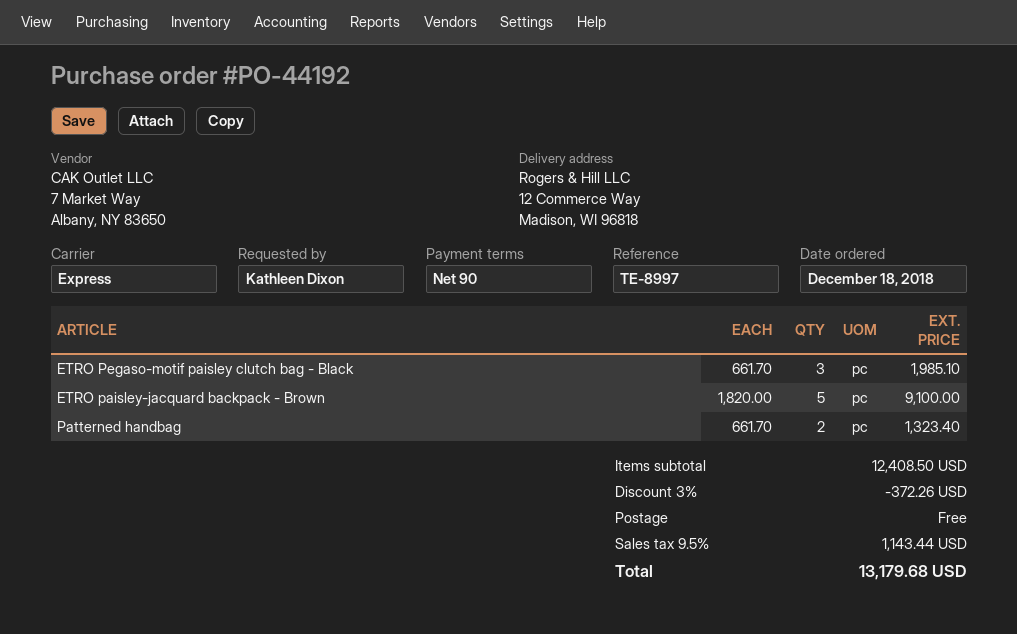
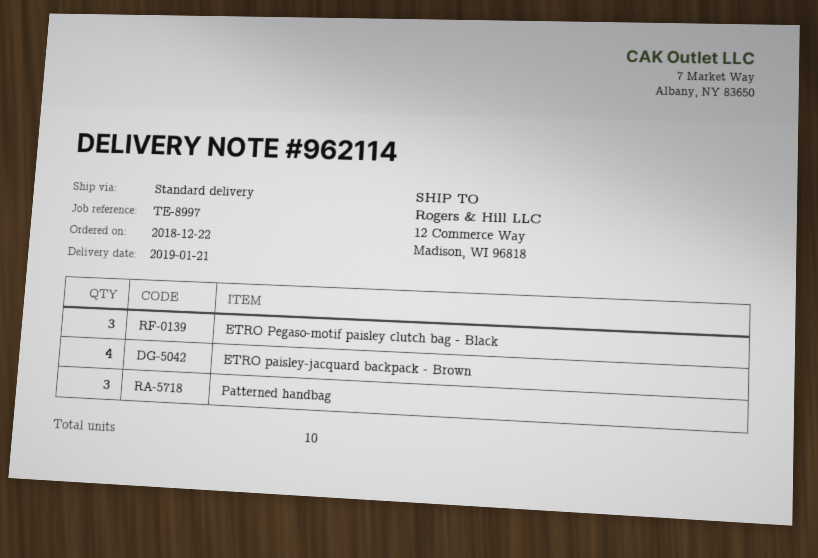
order date: 2018-12-18 -> 2018-12-22
shipping method: express -> standard
ETRO paisley-jacquard backpack - Brown: 5 -> 4
Patterned handbag: 2 -> 3

